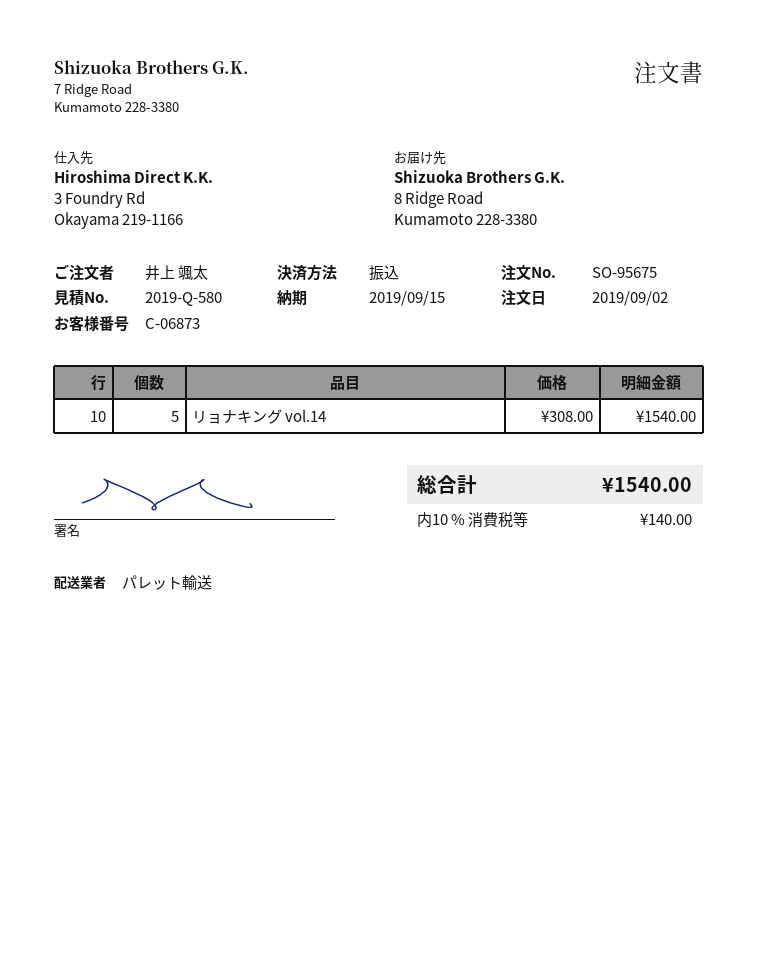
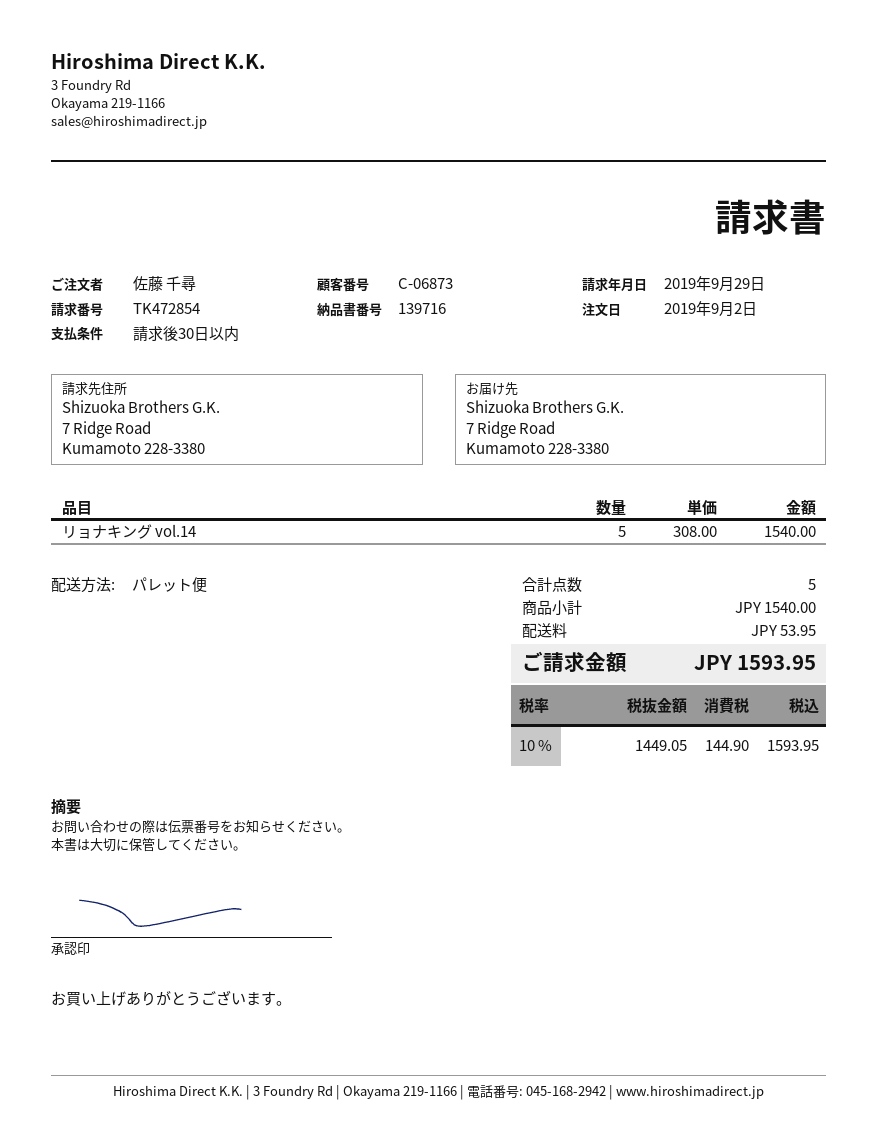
ordered by: 井上 颯太 -> 佐藤 千尋
ship to: 8 Ridge Road, Kumamoto 228-3380 -> 7 Ridge Road, Kumamoto 228-3380
shipping: none -> 53.95
tax: 10% = 140.00 -> 10% = 144.90
total: 1540.00 -> 1593.95

